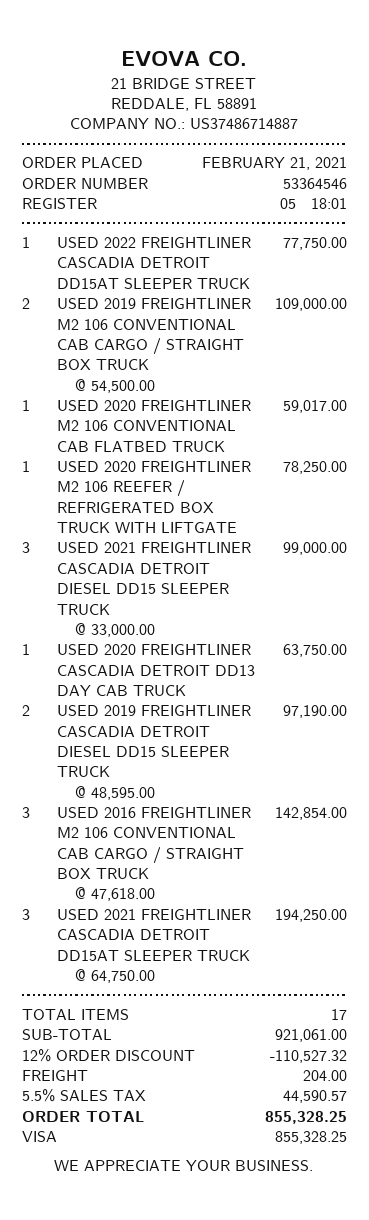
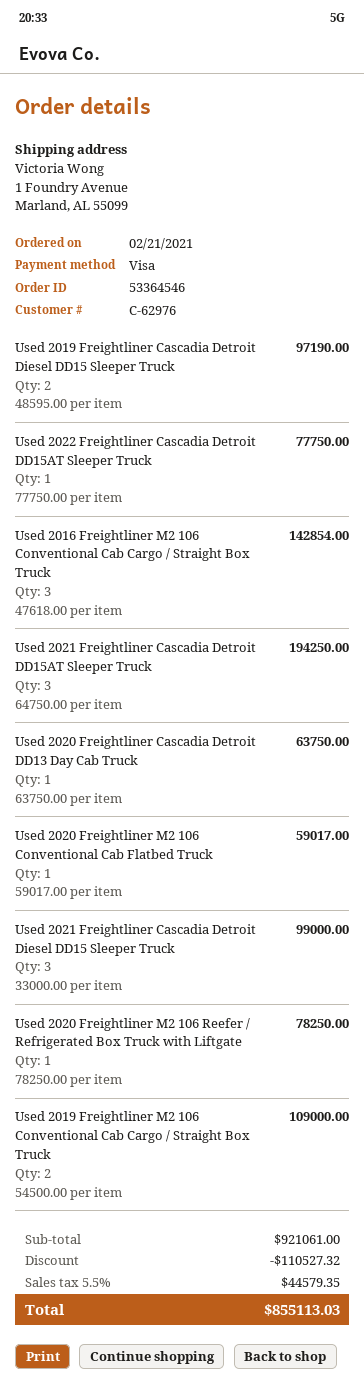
shipping: 204.00 -> none
tax: 5.5% = 44590.57 -> 5.5% = 44579.35
total: 855328.25 -> 855113.03

